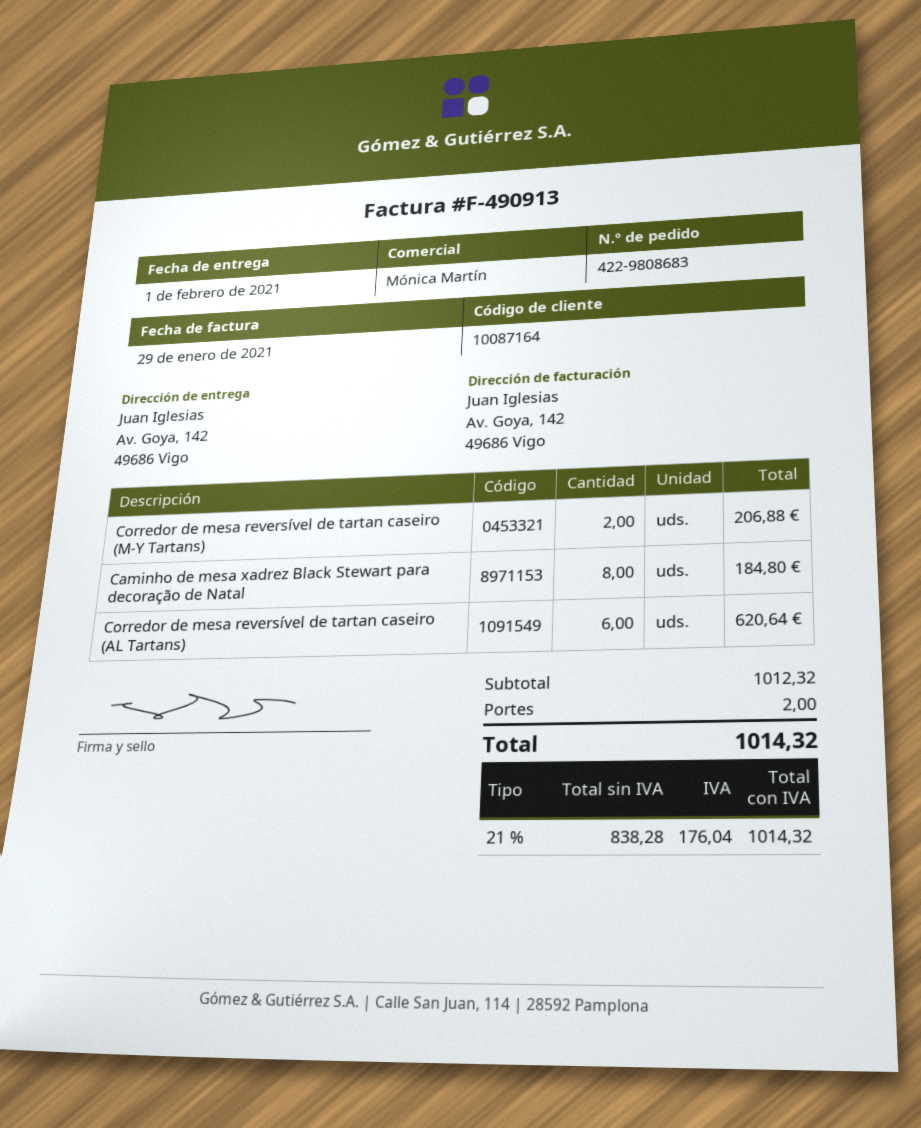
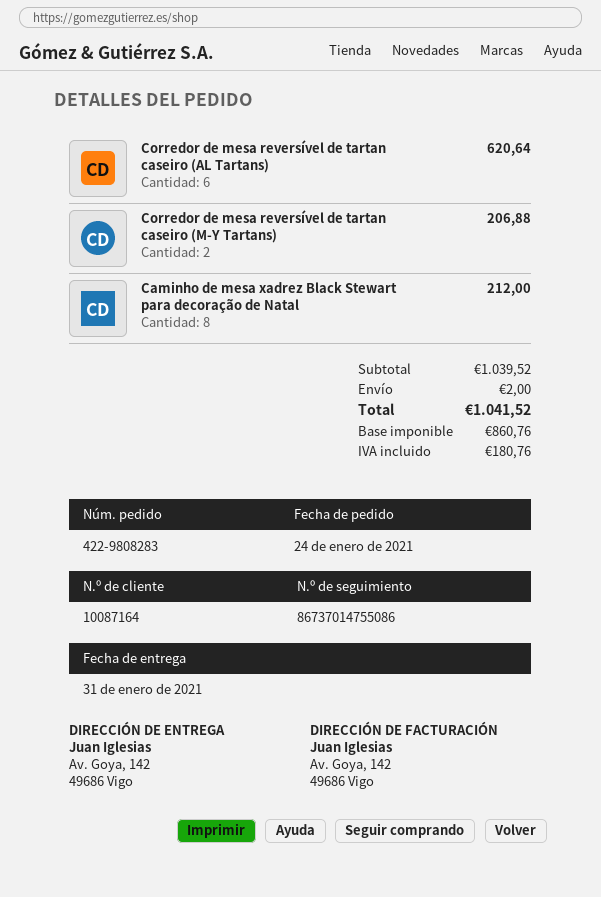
order number: 422-9808683 -> 422-9808283
delivery date: 2021-02-01 -> 2021-01-31
Caminho de mesa xadrez Black Stewart para decoração de Natal: 8 for 184.80 -> 8 for 212.00
subtotal: 1012.32 -> 1039.52
net: 838.28 -> 860.76
tax: 176.04 -> 180.76
total: 1014.32 -> 1041.52

